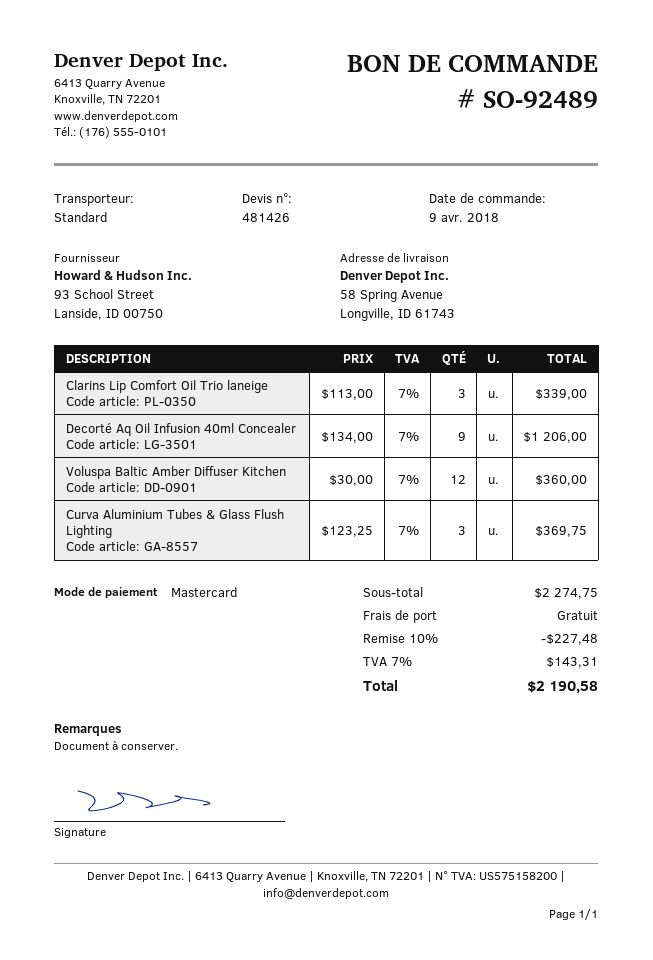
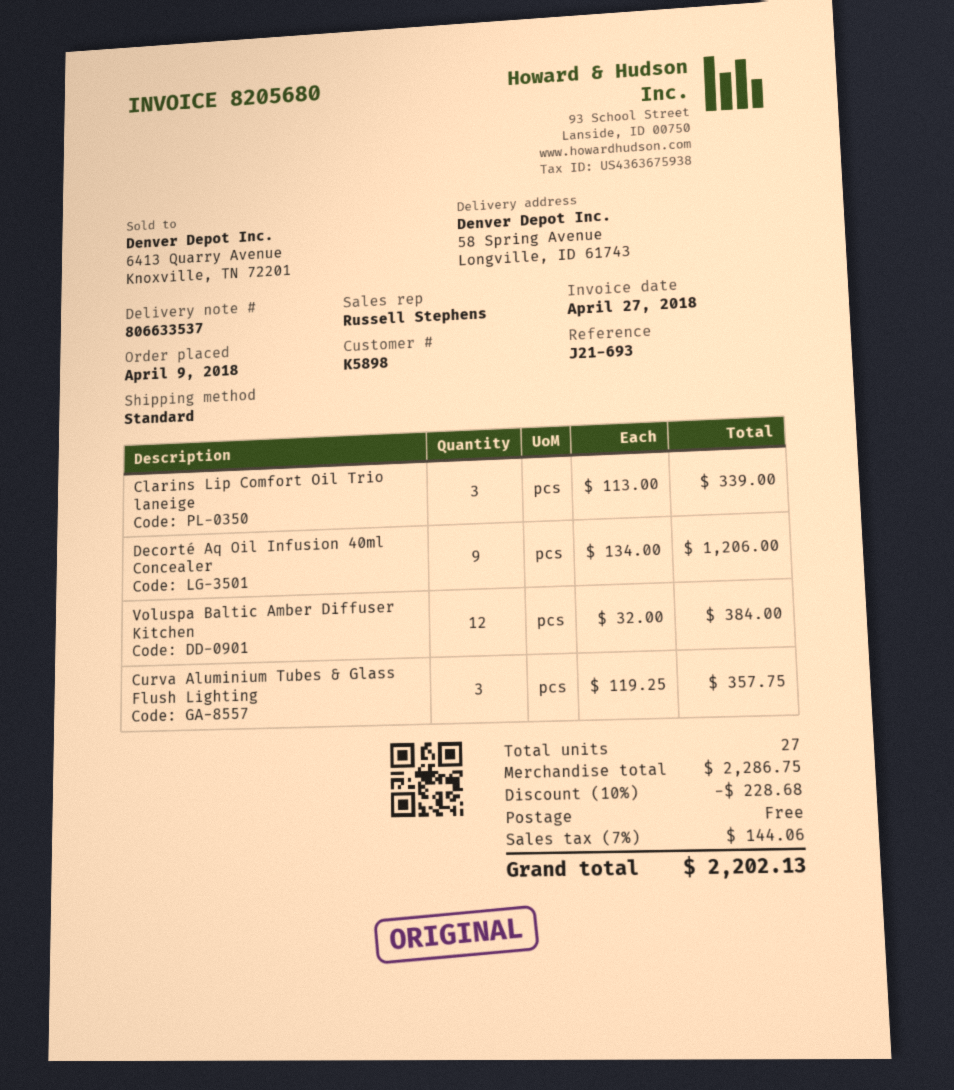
Voluspa Baltic Amber Diffuser Kitchen: 12 x 30.00 = 360.00 -> 12 x 32.00 = 384.00
Curva Aluminium Tubes & Glass Flush Lighting: 3 x 123.25 = 369.75 -> 3 x 119.25 = 357.75
subtotal: 2274.75 -> 2286.75
discount: 10% = 227.48 -> 10% = 228.68
tax: 7% = 143.31 -> 7% = 144.06
total: 2190.58 -> 2202.13

